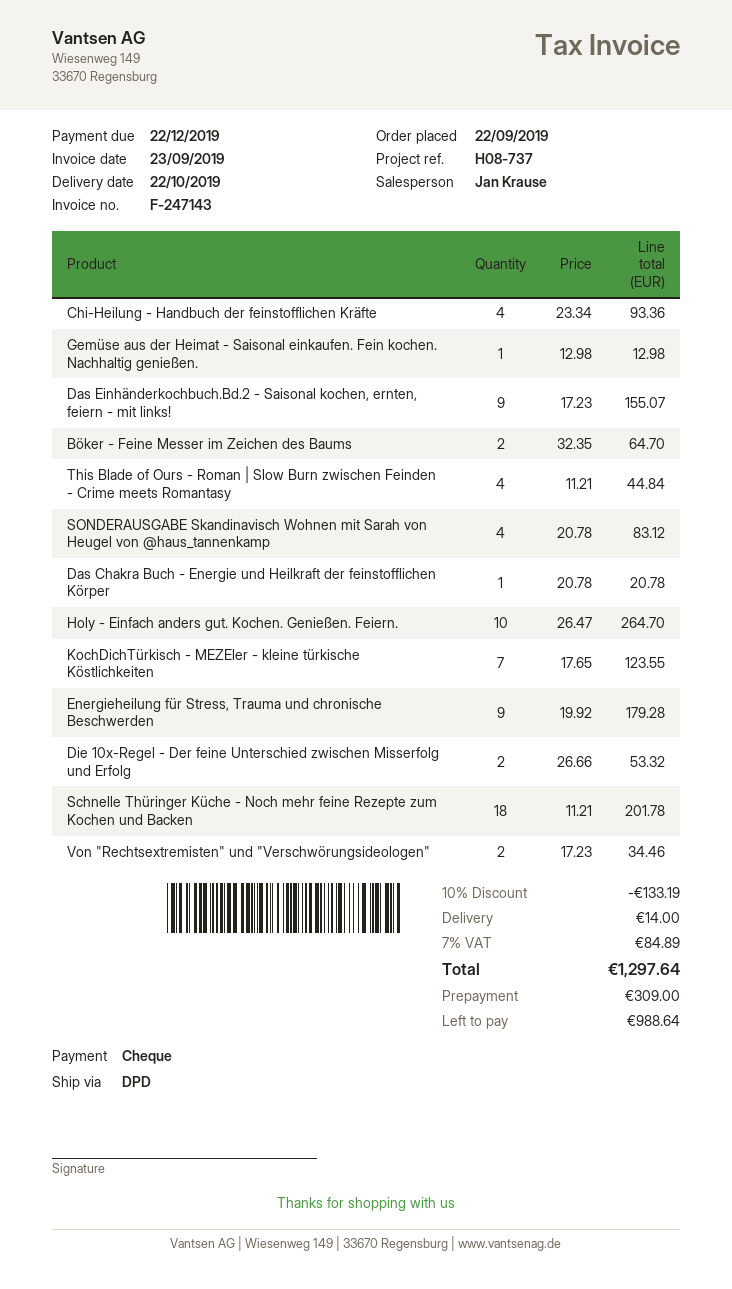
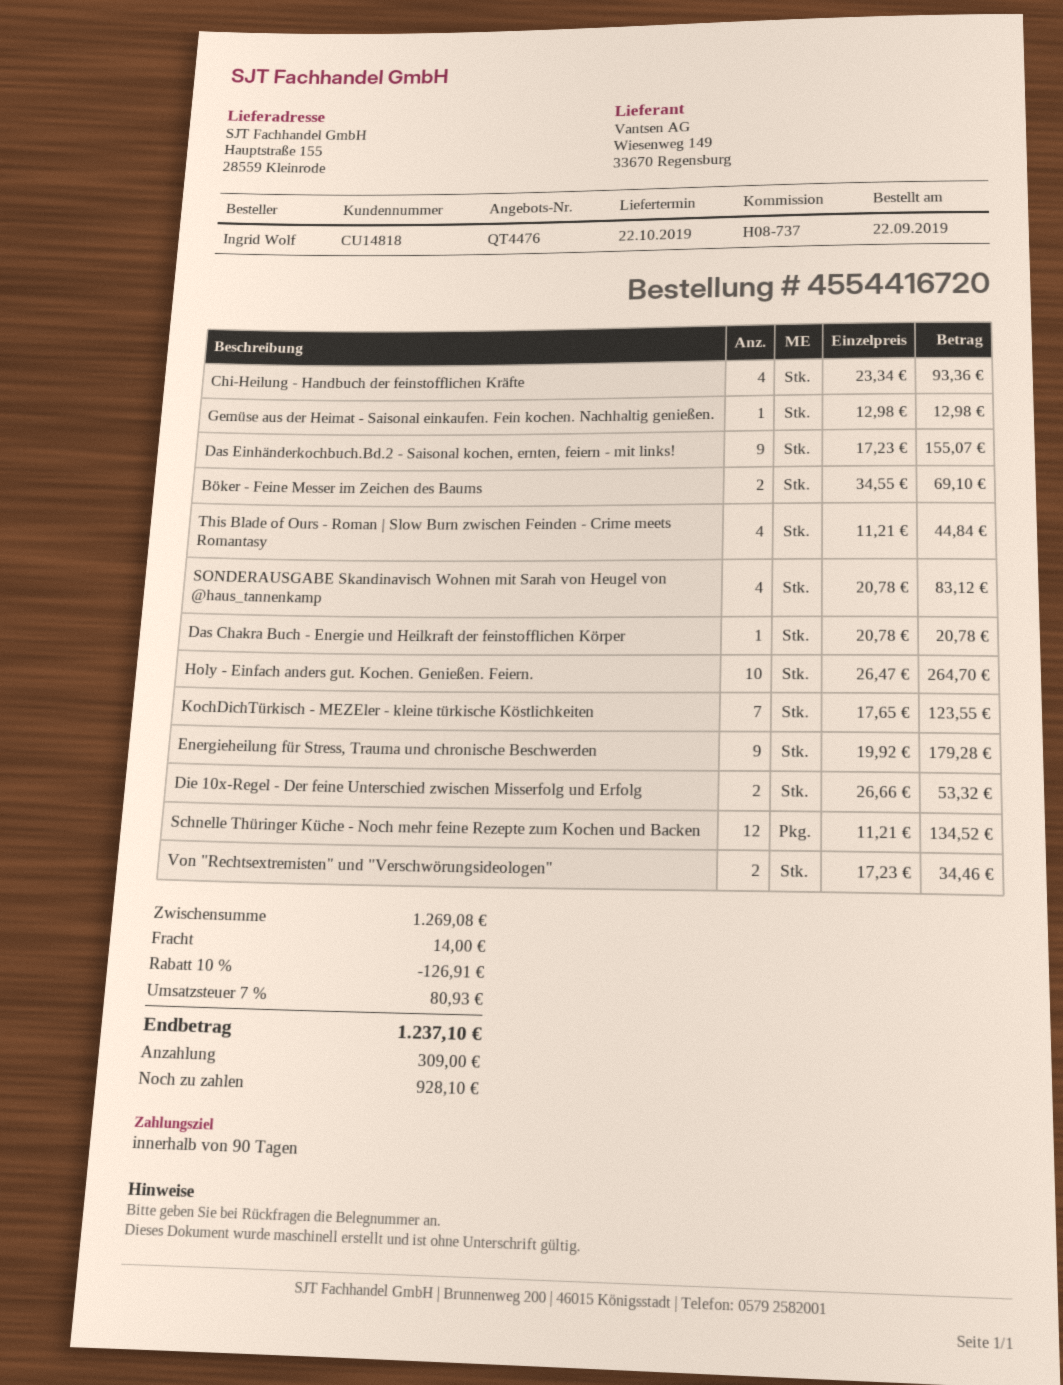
Böker - Feine Messer im Zeichen des Baums: 2 x 32.35 = 64.70 -> 2 x 34.55 = 69.10
Schnelle Thüringer Küche - Noch mehr feine Rezepte zum Kochen und Backen: 18 x 11.21 = 201.78 -> 12 x 11.21 = 134.52
discount: 10% = 133.19 -> 10% = 126.91
tax: 7% = 84.89 -> 7% = 80.93
total: 1297.64 -> 1237.10
balance: 988.64 -> 928.10

